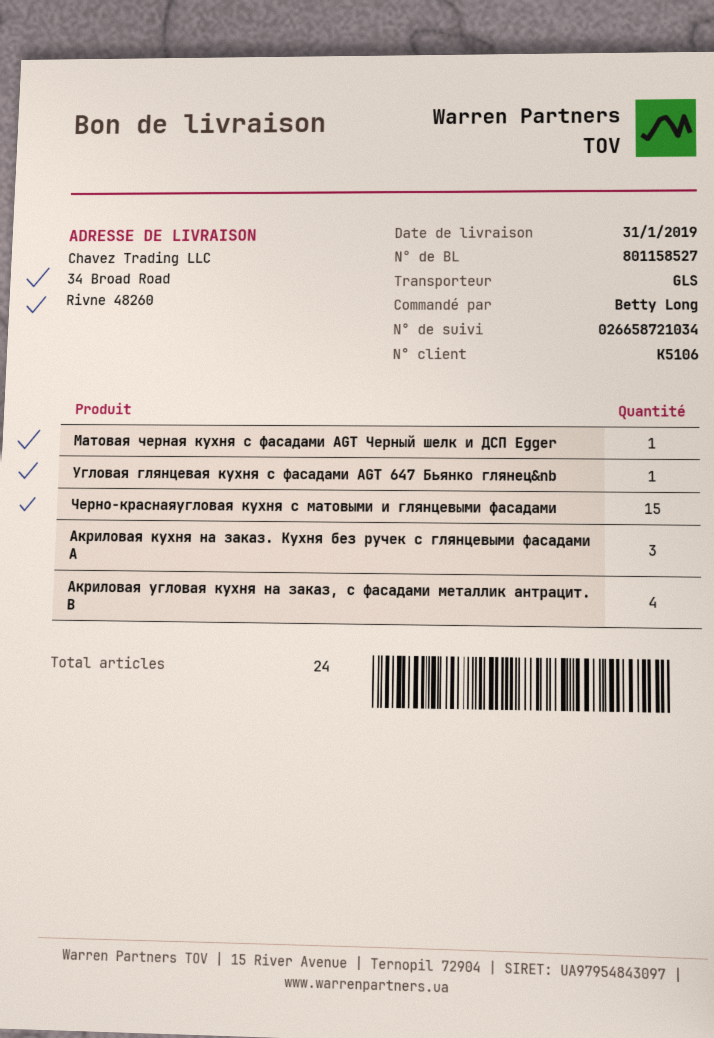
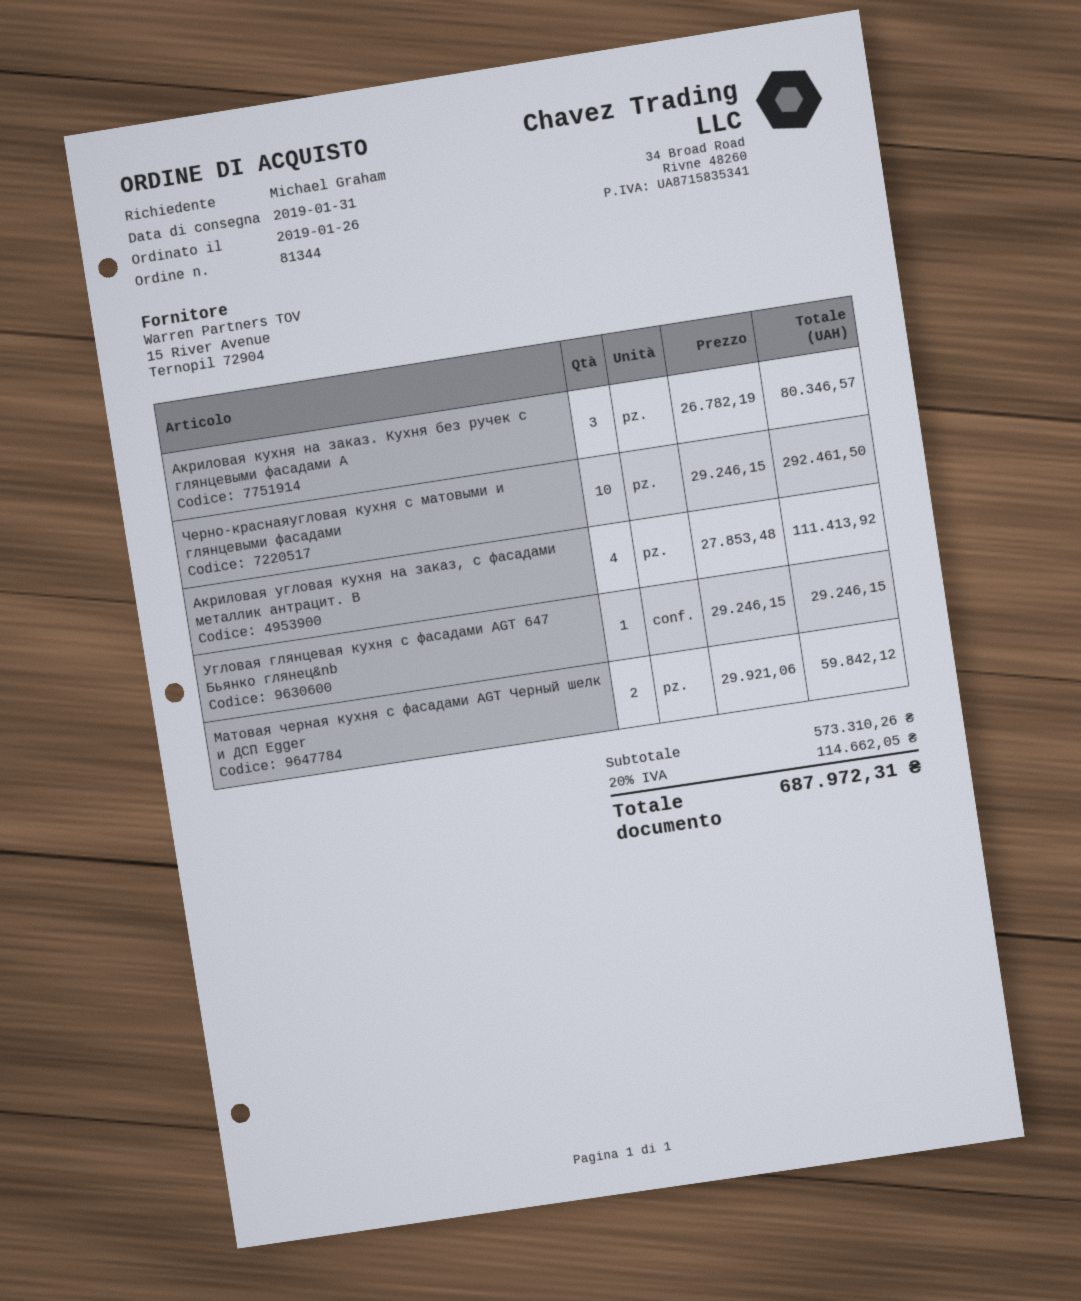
ordered by: Betty Long -> Michael Graham
Матовая черная кухня с фасадами AGT Черный шелк и ДСП Egger: 1 -> 2
Черно-краснаяугловая кухня с матовыми и глянцевыми фасадами: 15 -> 10

